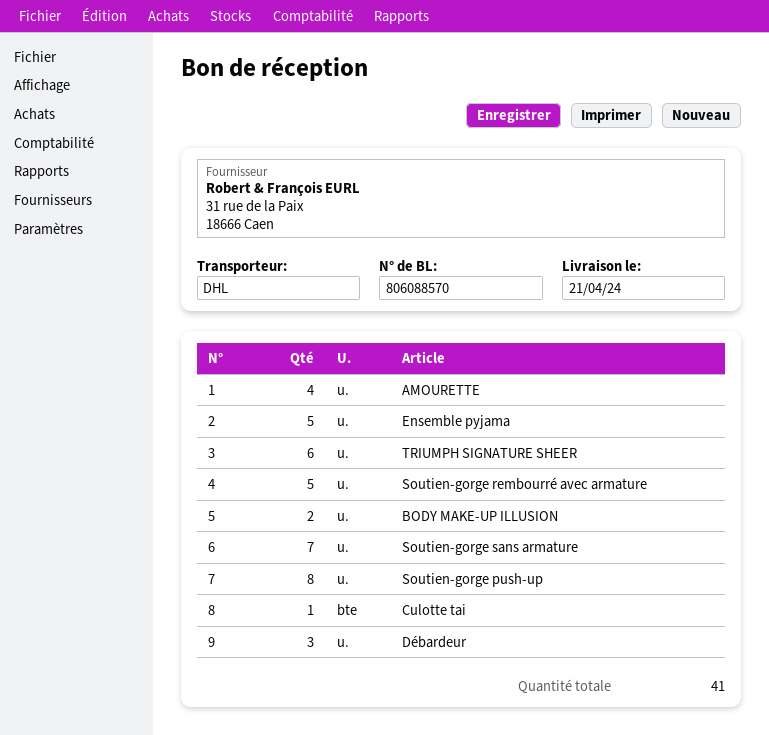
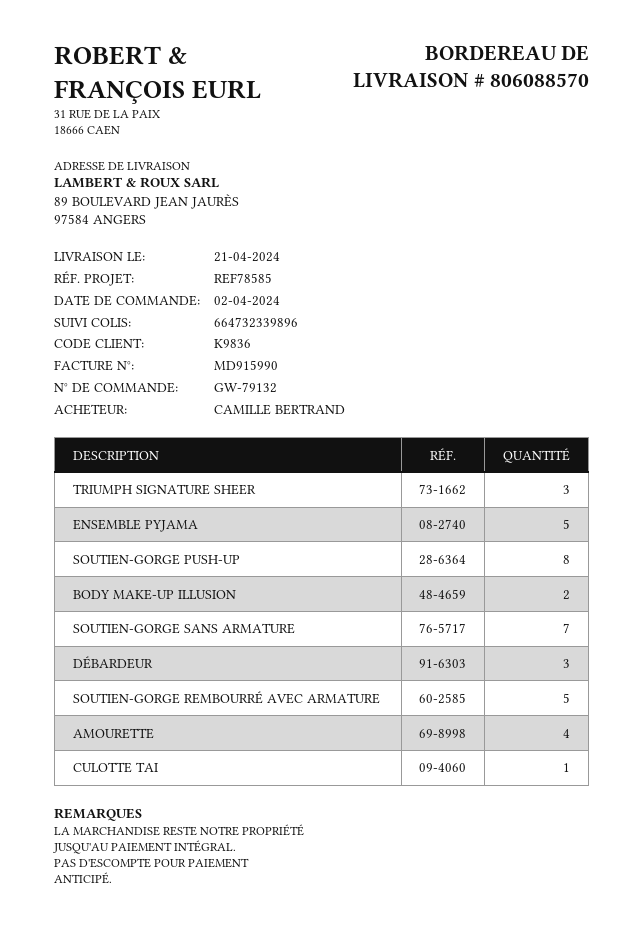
TRIUMPH SIGNATURE SHEER: 6 -> 3

